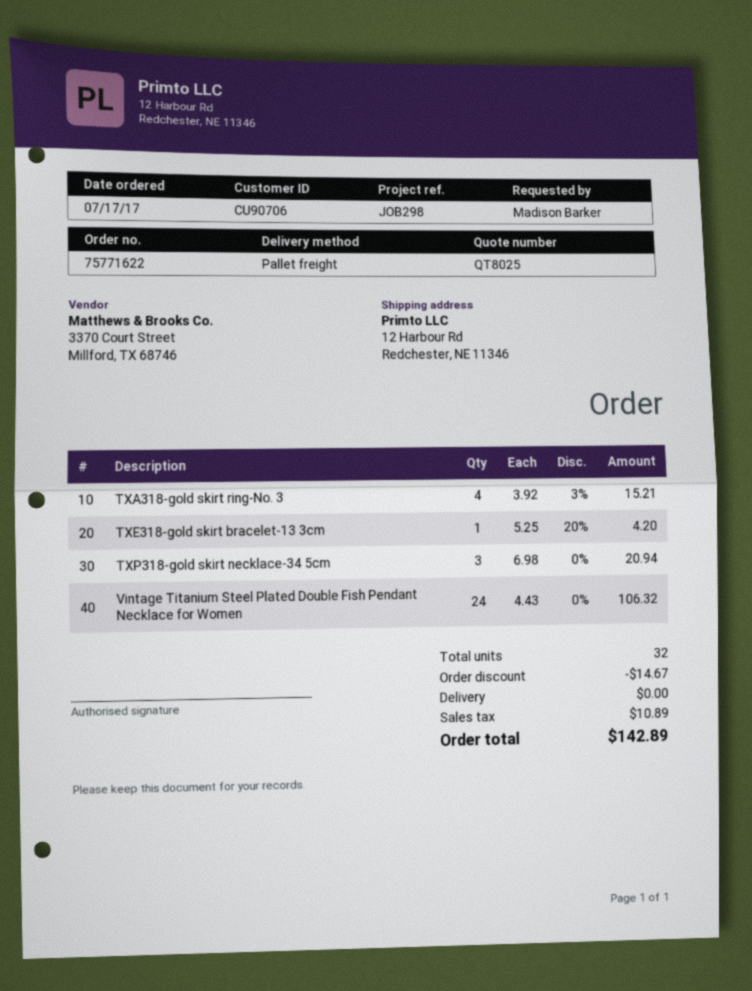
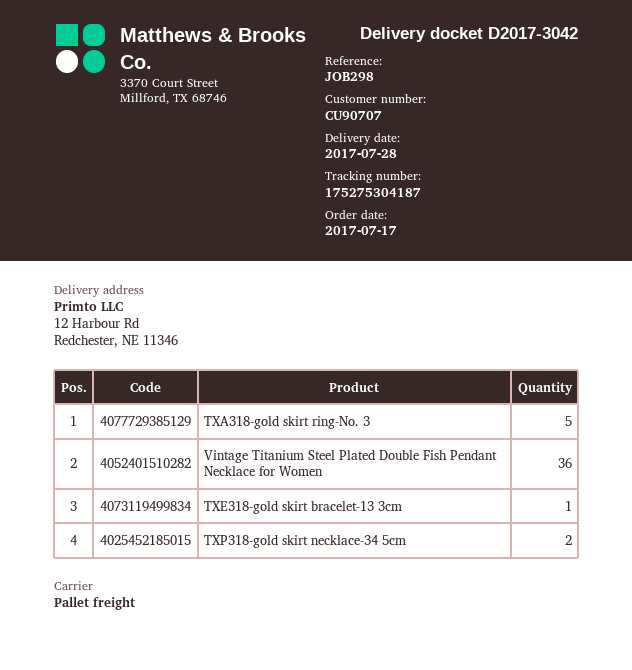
customer number: CU90706 -> CU90707
TXA318-gold skirt ring-No. 3: 4 -> 5
TXP318-gold skirt necklace-34 5cm: 3 -> 2
Vintage Titanium Steel Plated Double Fish Pendant Necklace for Women: 24 -> 36

